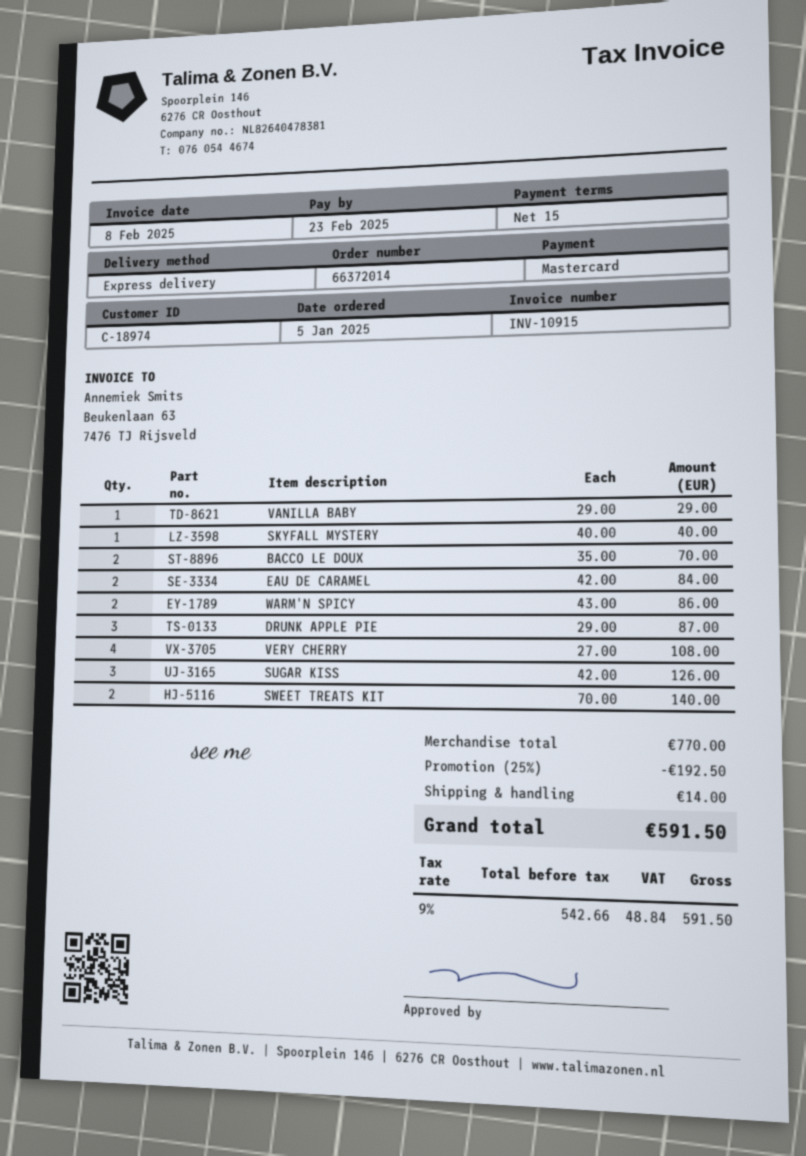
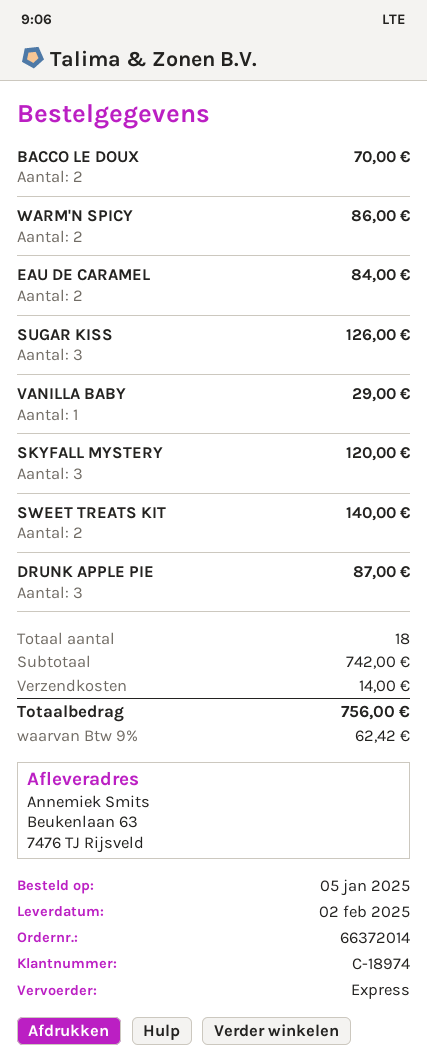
SKYFALL MYSTERY: 1 for 40.00 -> 3 for 120.00
VERY CHERRY: 4 for 108.00 -> none
subtotal: 770.00 -> 742.00
discount: 25% = 192.50 -> none
tax: 9% = 48.84 -> 9% = 62.42
total: 591.50 -> 756.00

